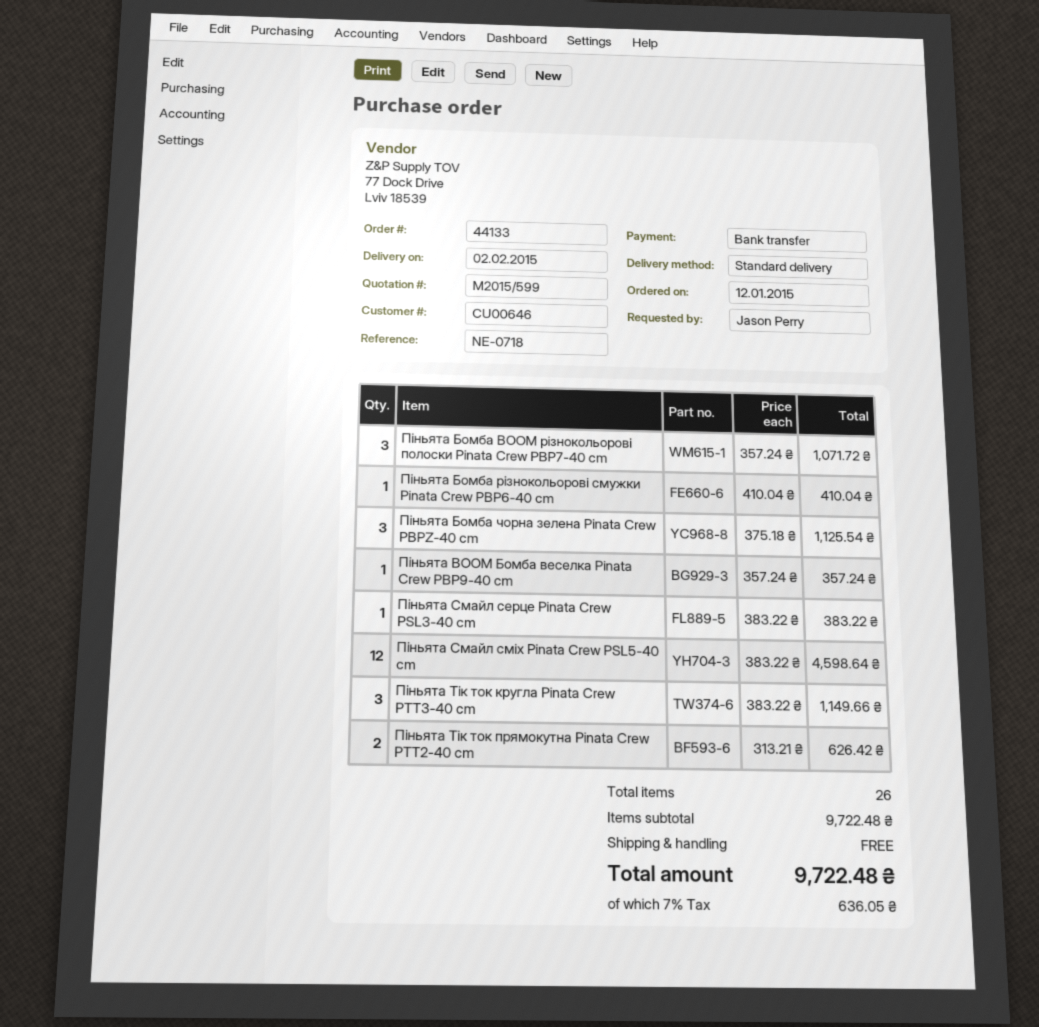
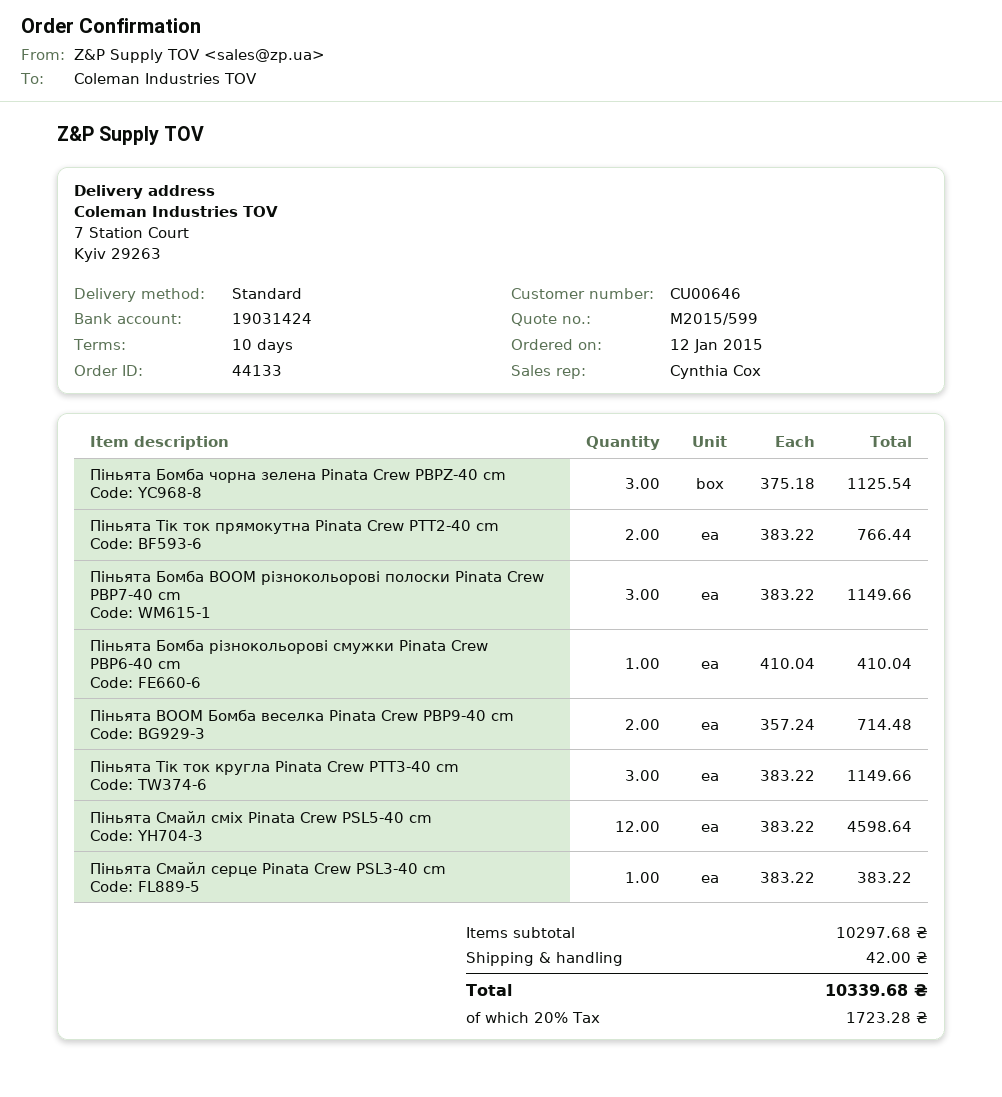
Піньята Бомба ВООМ різнокольорові полоски Pinata Crew PBР7-40 cm: 3 x 357.24 = 1071.72 -> 3 x 383.22 = 1149.66
Піньята ВООМ Бомба веселка Pinata Crew PBР9-40 cm: 1 x 357.24 = 357.24 -> 2 x 357.24 = 714.48
Піньята Тік ток прямокутна Pinata Crew PTT2-40 cm: 2 x 313.21 = 626.42 -> 2 x 383.22 = 766.44
subtotal: 9722.48 -> 10297.68
shipping: 0.00 -> 42.00
tax: 7% = 636.05 -> 20% = 1723.28
total: 9722.48 -> 10339.68

